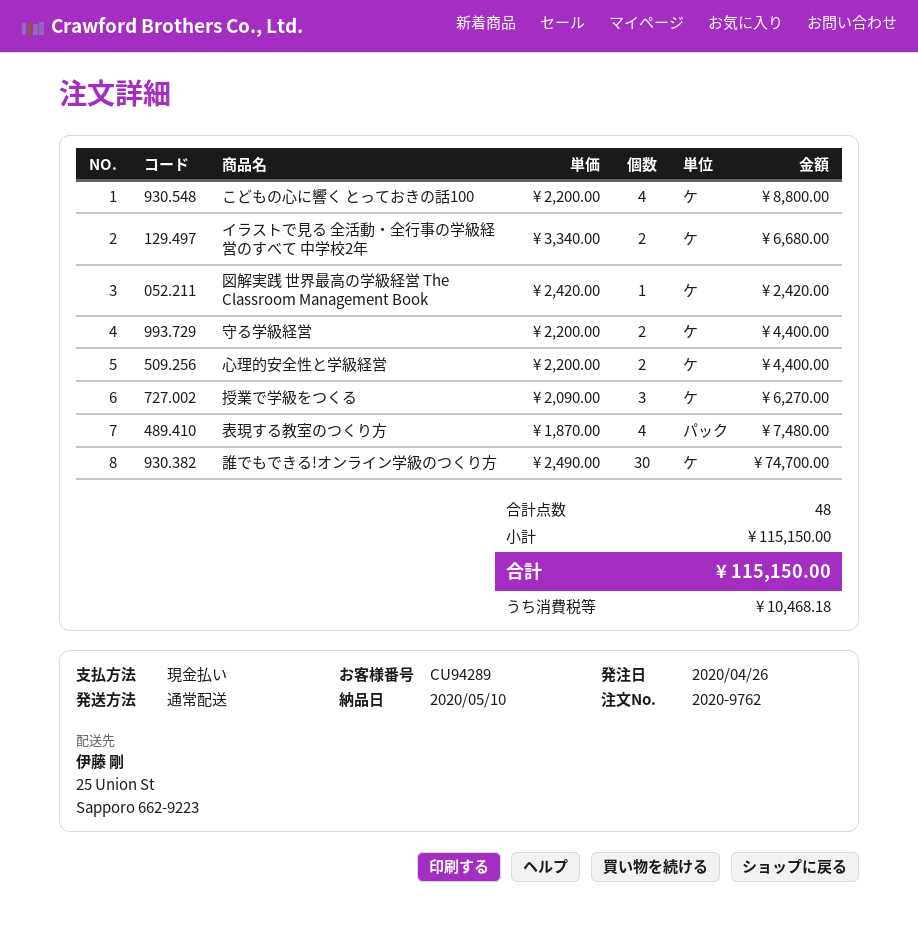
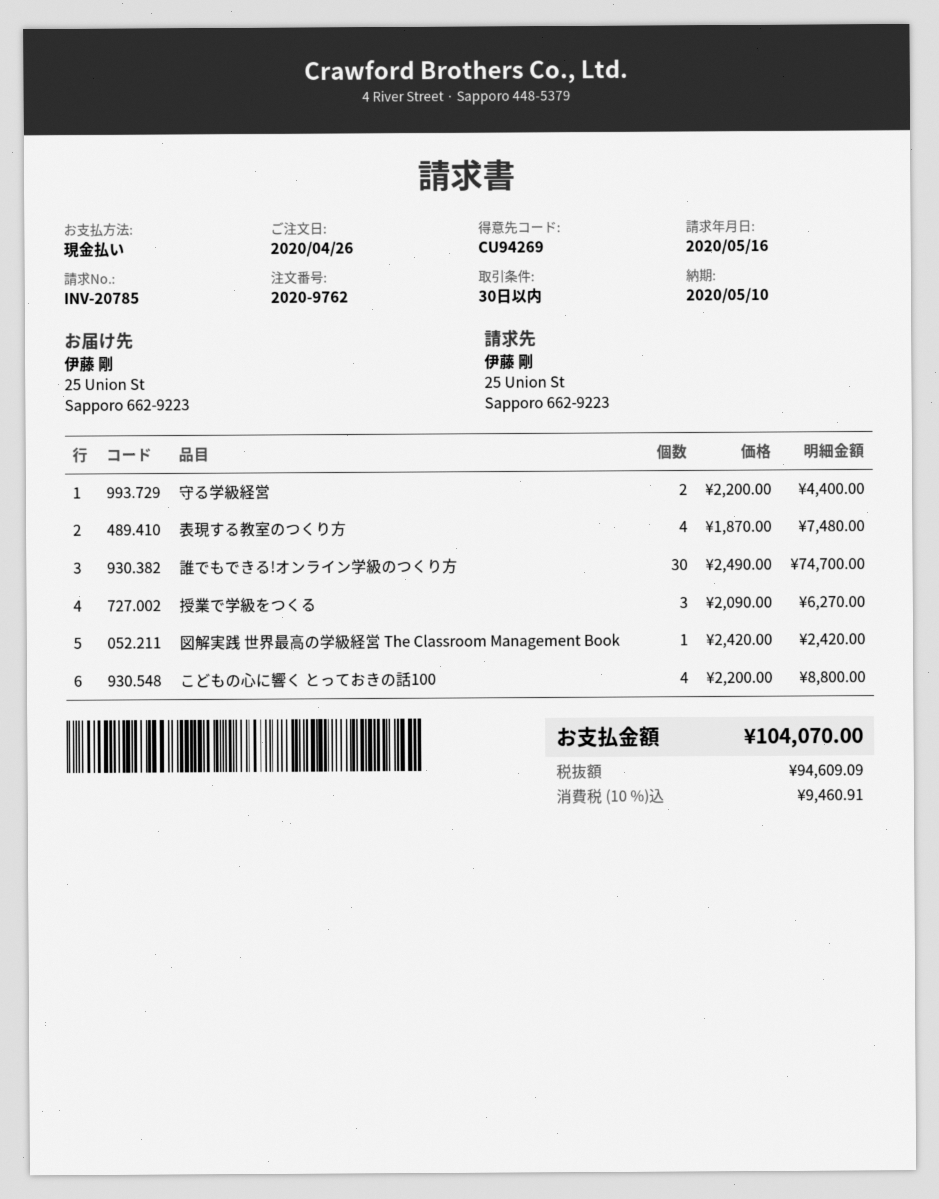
customer number: CU94289 -> CU94269
イラストで見る 全活動・全行事の学級経営のすべて 中学校2年: 2 x 3340.00 = 6680.00 -> none
心理的安全性と学級経営: 2 x 2200.00 = 4400.00 -> none
tax: 10468.18 -> 9460.91
total: 115150.00 -> 104070.00

